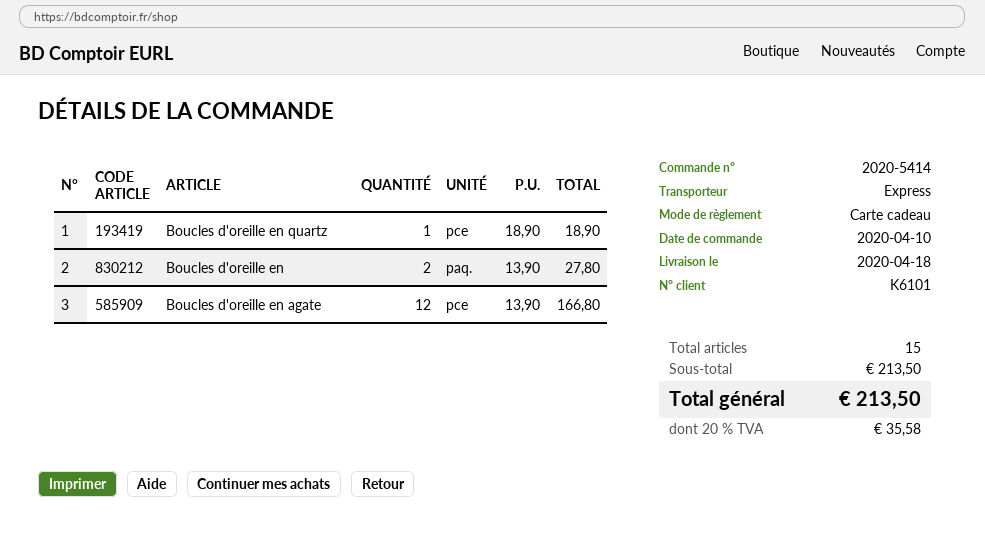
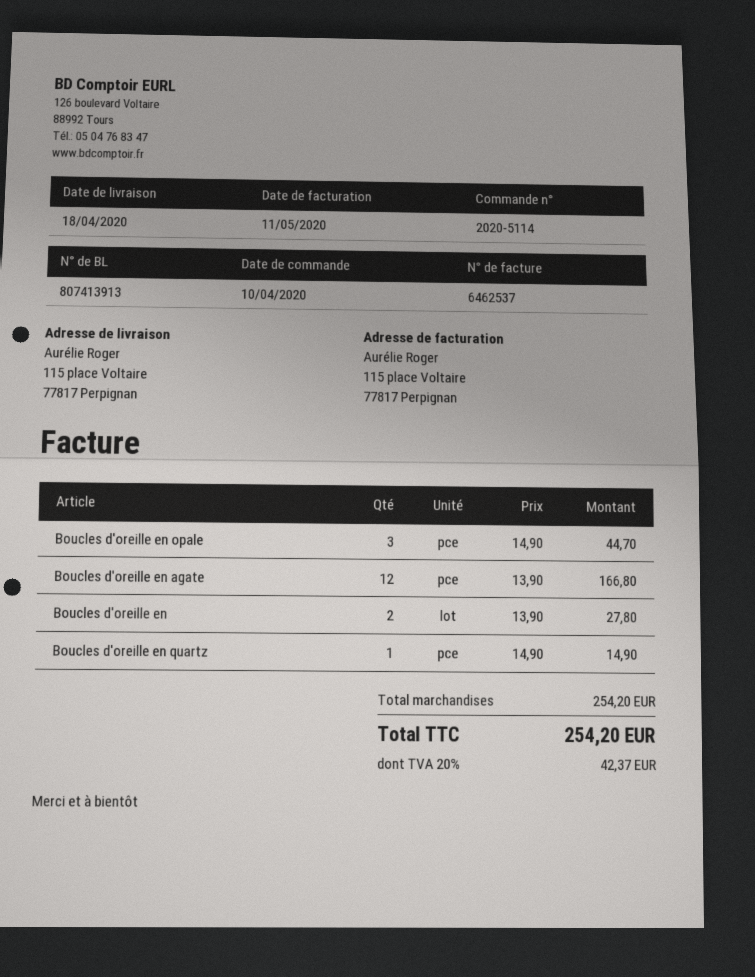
order number: 2020-5414 -> 2020-5114
Boucles d'oreille en quartz: 1 x 18.90 = 18.90 -> 1 x 14.90 = 14.90
Boucles d'oreille en opale: none -> 3 x 14.90 = 44.70
subtotal: 213.50 -> 254.20
tax: 20% = 35.58 -> 20% = 42.37
total: 213.50 -> 254.20

